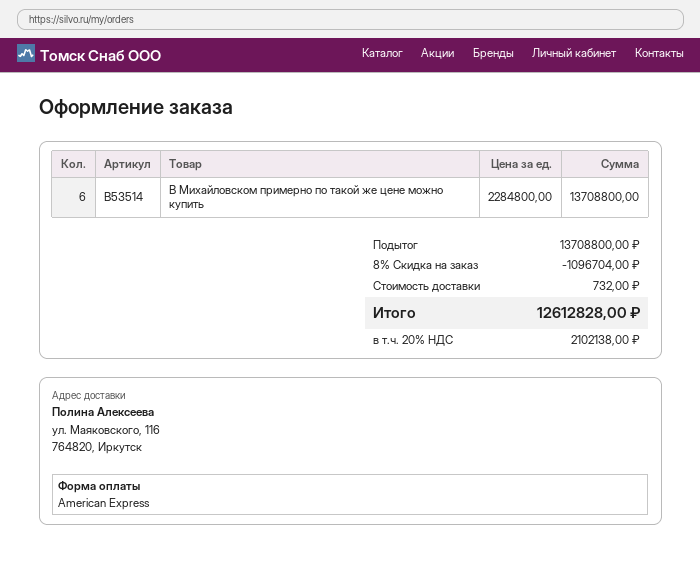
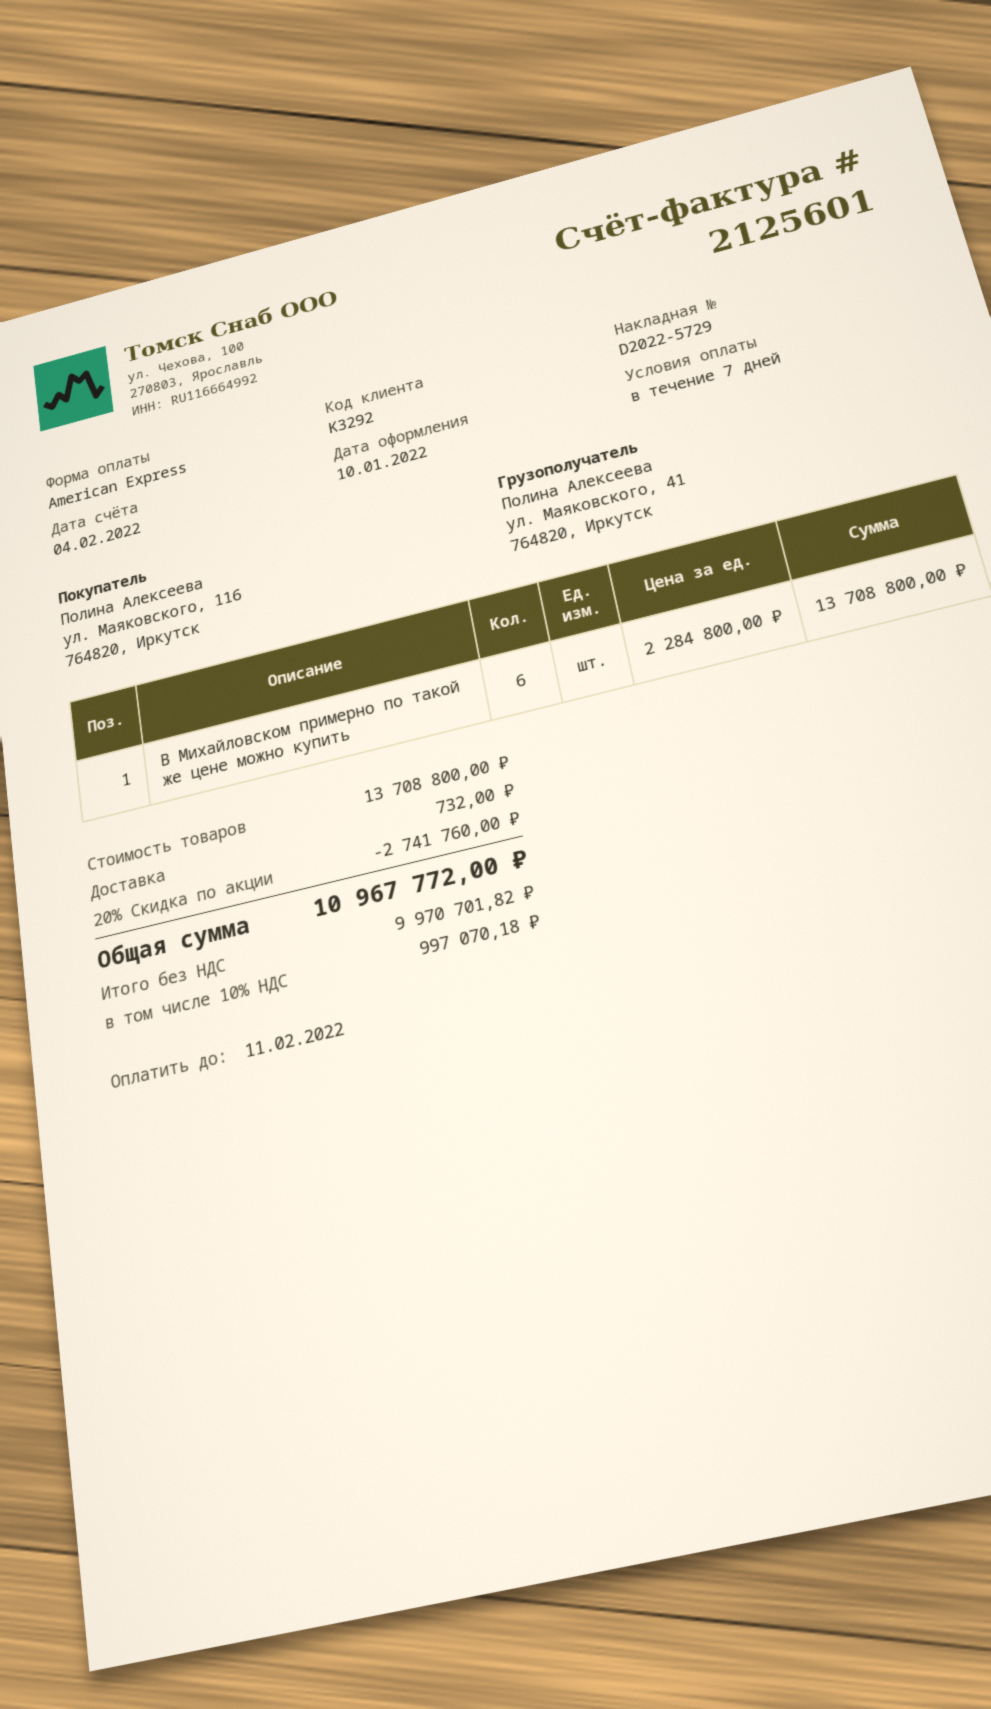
ship to: ул. Маяковского, 116, 764820, Иркутск -> ул. Маяковского, 41, 764820, Иркутск
discount: 8% = 1096704.00 -> 20% = 2741760.00
tax: 20% = 2102138.00 -> 10% = 997070.18
total: 12612828.00 -> 10967772.00

